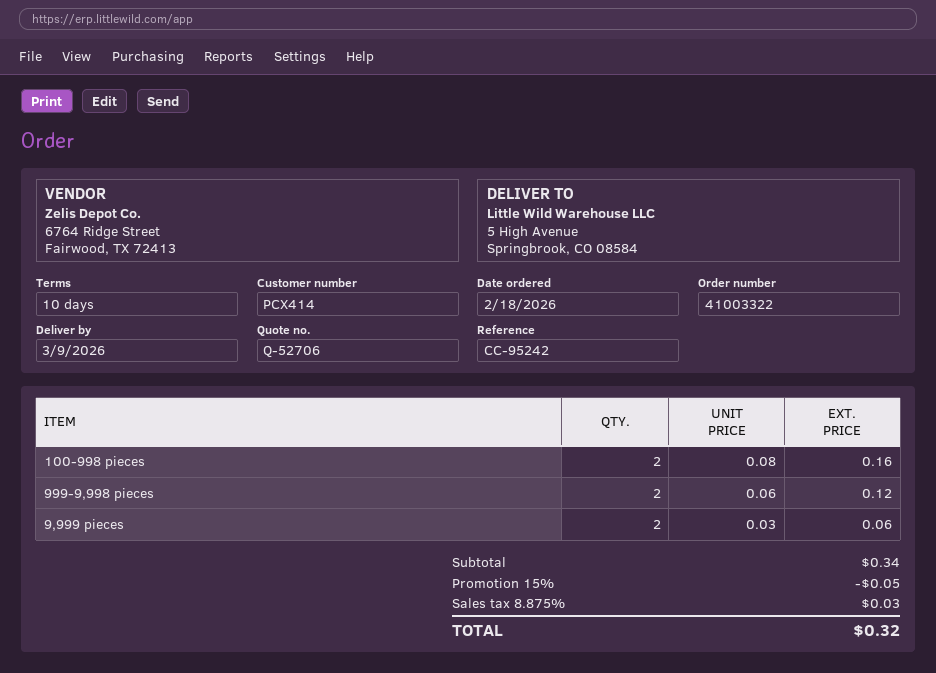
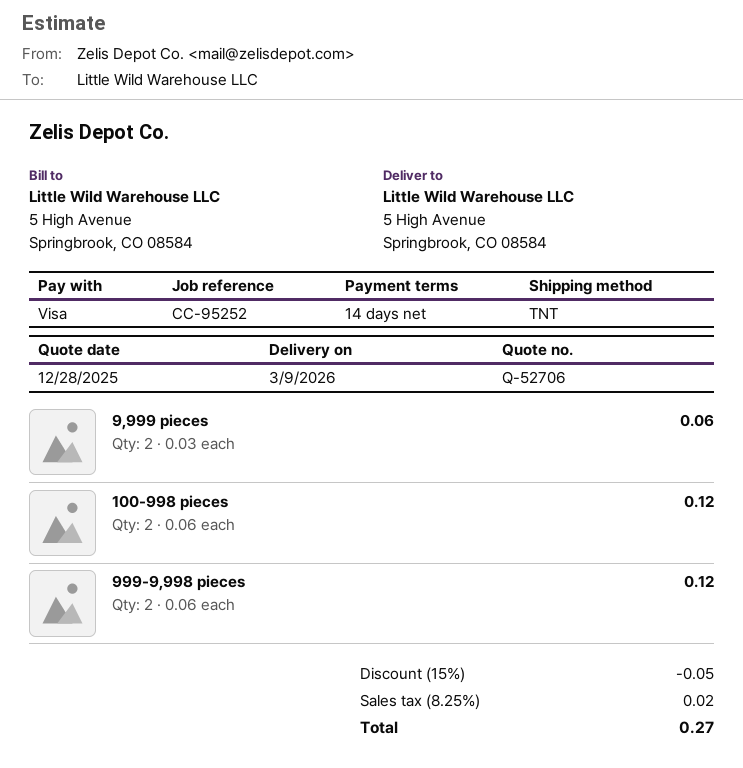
payment terms: 10 days -> 14 days
reference: CC-95242 -> CC-95252
100-998 pieces: 2 x 0.08 = 0.16 -> 2 x 0.06 = 0.12
tax: 8.875% = 0.03 -> 8.25% = 0.02
total: 0.32 -> 0.27

